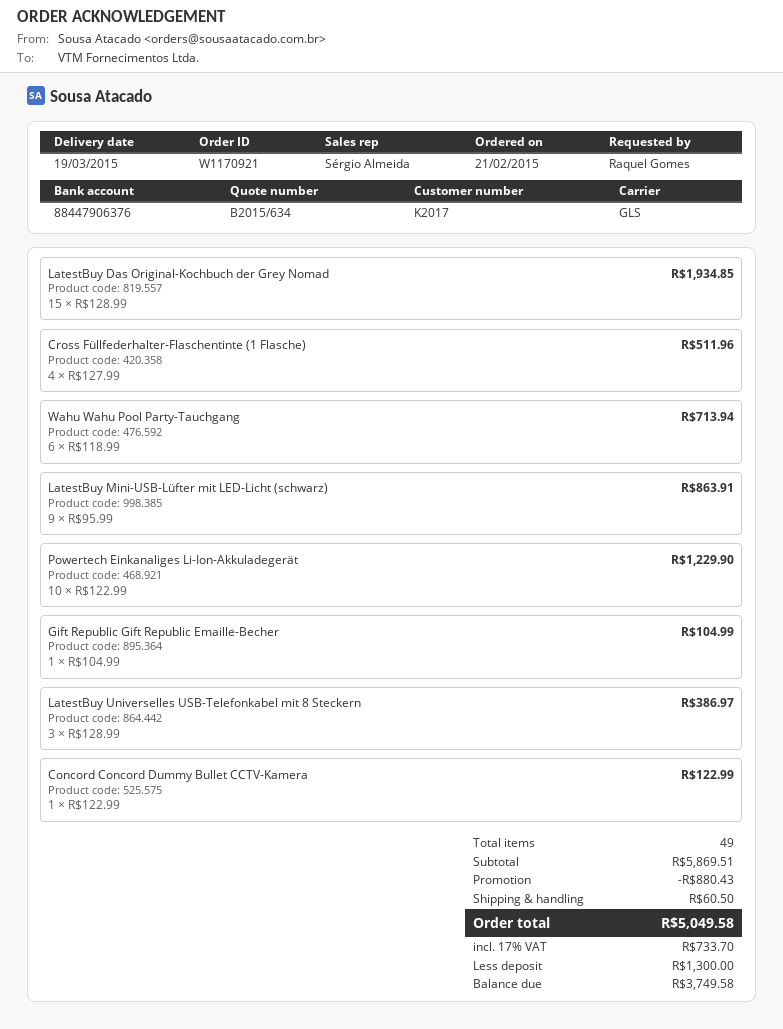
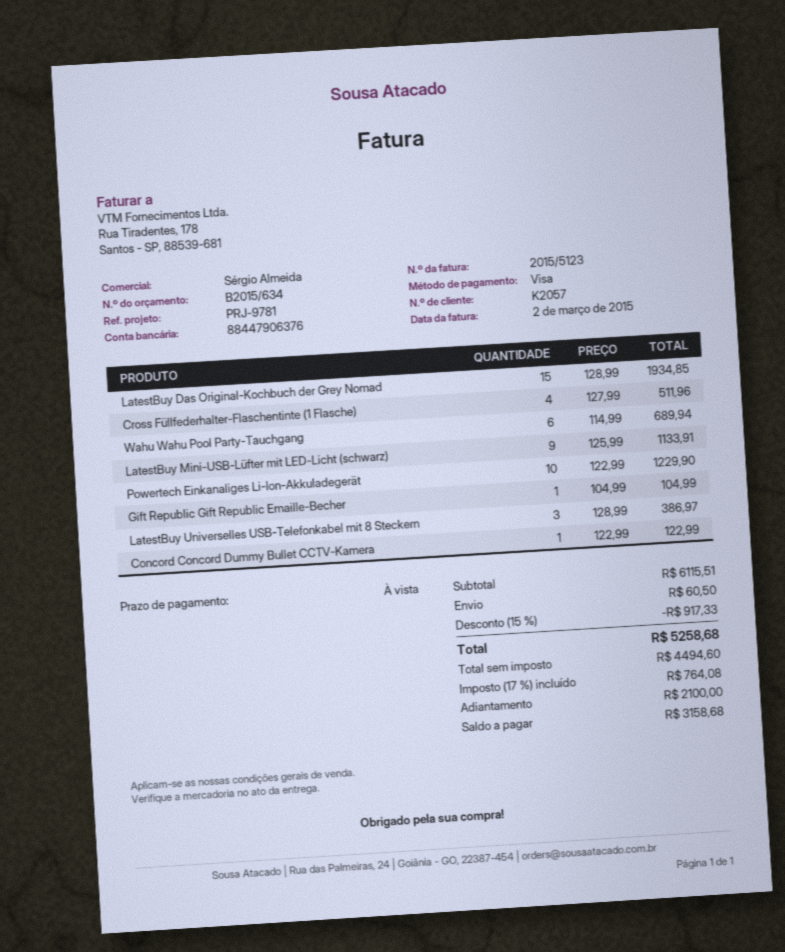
customer number: K2017 -> K2057
Wahu Wahu Pool Party-Tauchgang: 6 x 118.99 = 713.94 -> 6 x 114.99 = 689.94
LatestBuy Mini-USB-Lüfter mit LED-Licht (schwarz): 9 x 95.99 = 863.91 -> 9 x 125.99 = 1133.91
subtotal: 5869.51 -> 6115.51
discount: 880.43 -> 917.33
tax: 17% = 733.70 -> 17% = 764.08
total: 5049.58 -> 5258.68
deposit: 1300.00 -> 2100.00
balance: 3749.58 -> 3158.68

